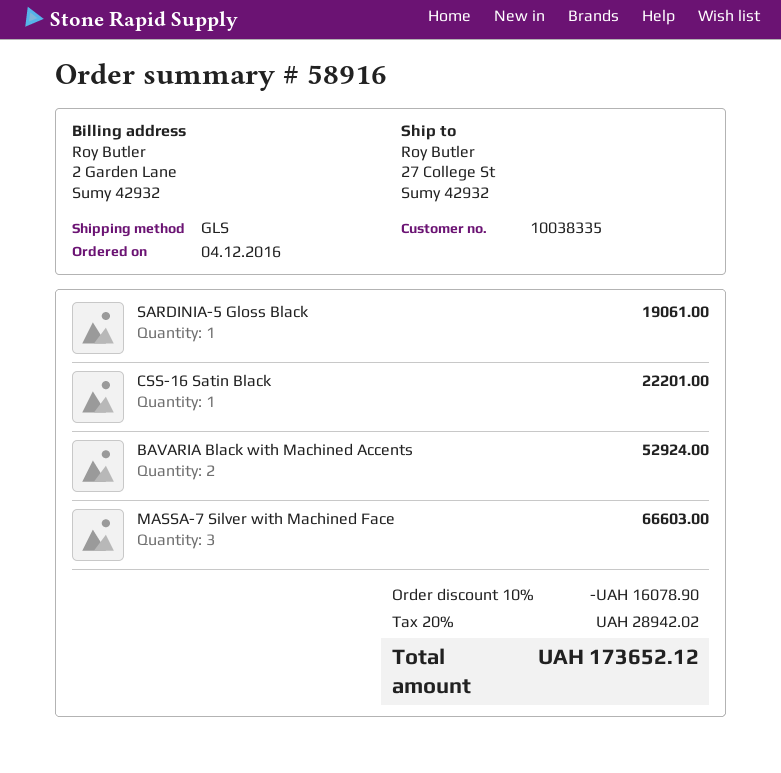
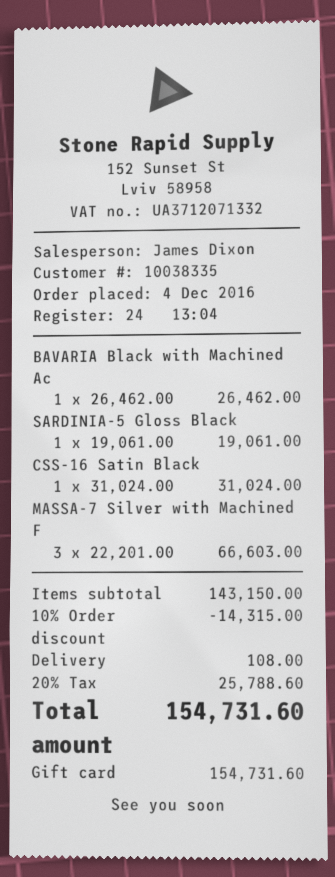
CSS-16 Satin Black: 1 for 22201.00 -> 1 for 31024.00
BAVARIA Black with Machined Accents: 2 for 52924.00 -> 1 for 26462.00
discount: 10% = 16078.90 -> 10% = 14315.00
shipping: none -> 108.00
tax: 20% = 28942.02 -> 20% = 25788.60
total: 173652.12 -> 154731.60

